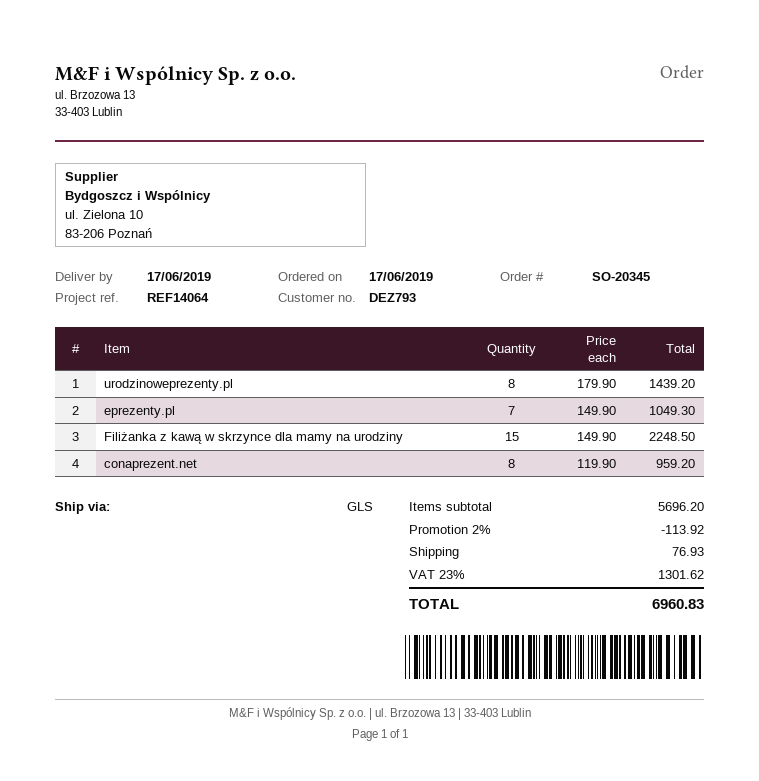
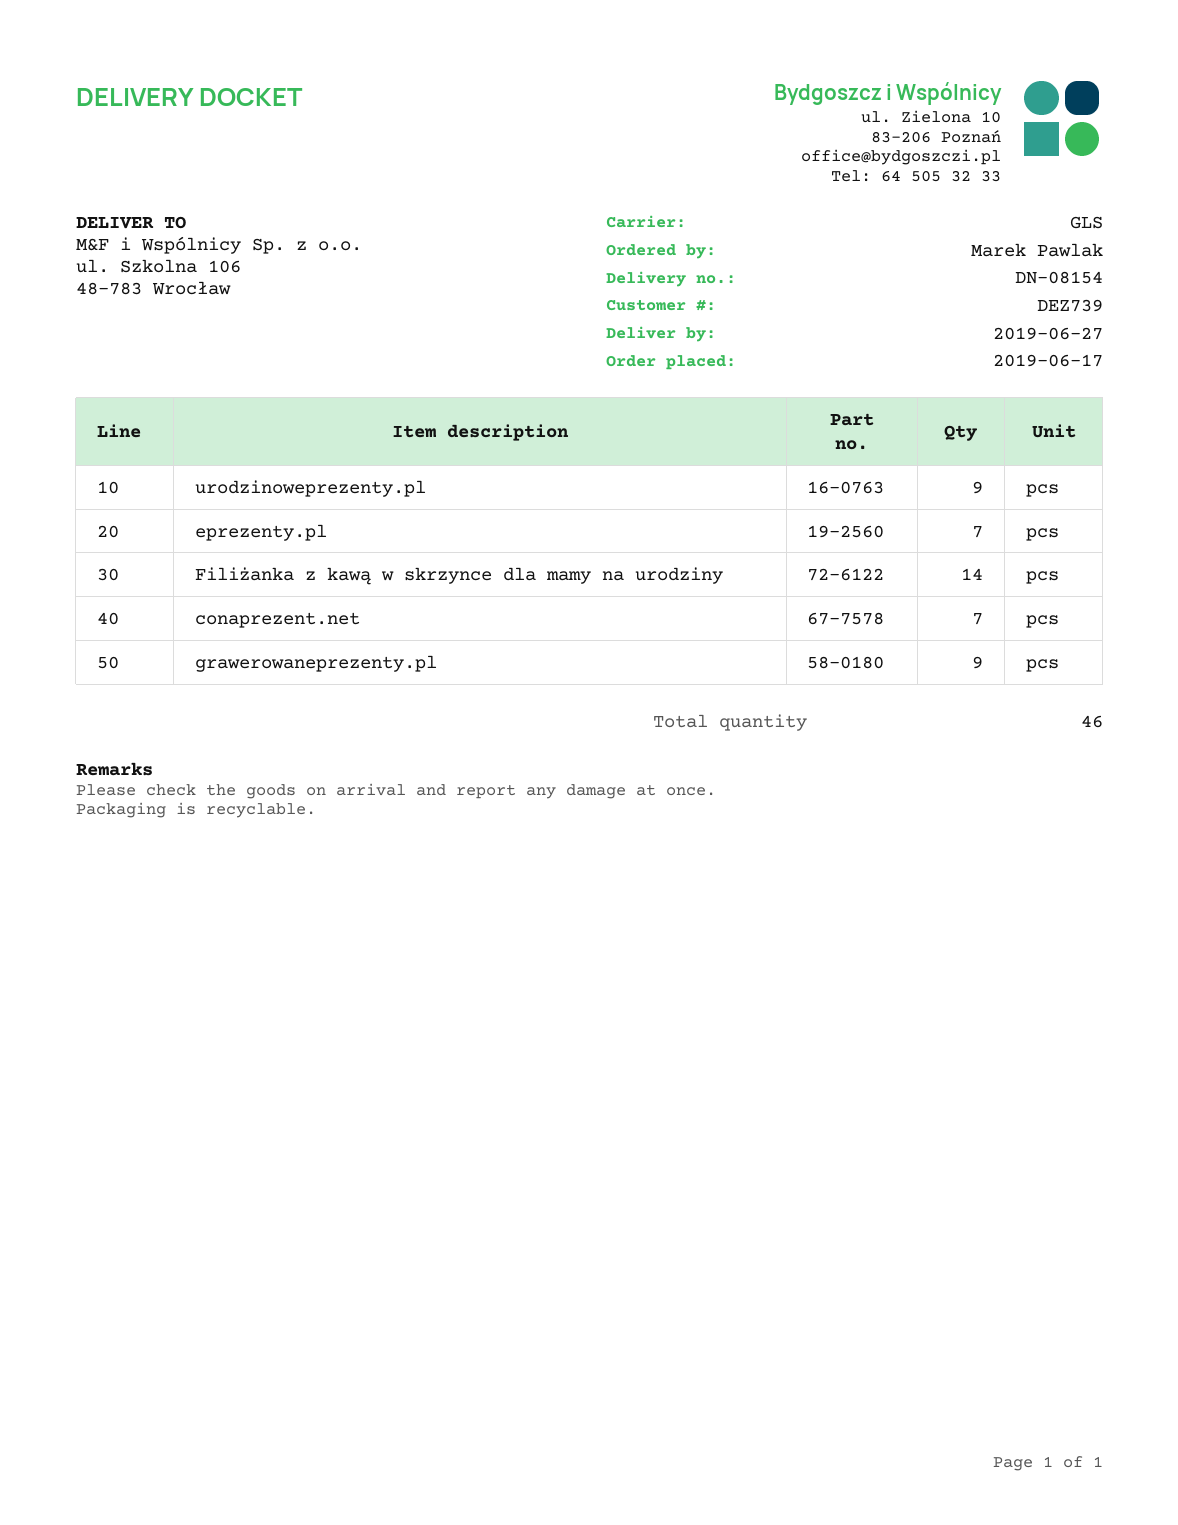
delivery date: 2019-06-17 -> 2019-06-27
customer number: DEZ793 -> DEZ739
urodzinoweprezenty.pl: 8 -> 9
Filiżanka z kawą w skrzynce dla mamy na urodziny: 15 -> 14
conaprezent.net: 8 -> 7
grawerowaneprezenty.pl: none -> 9

